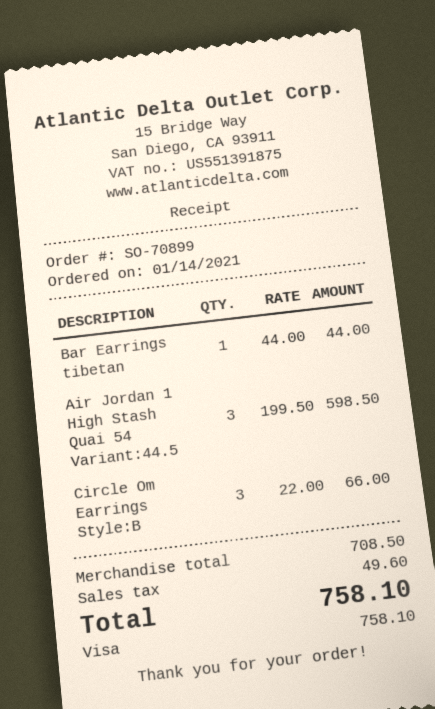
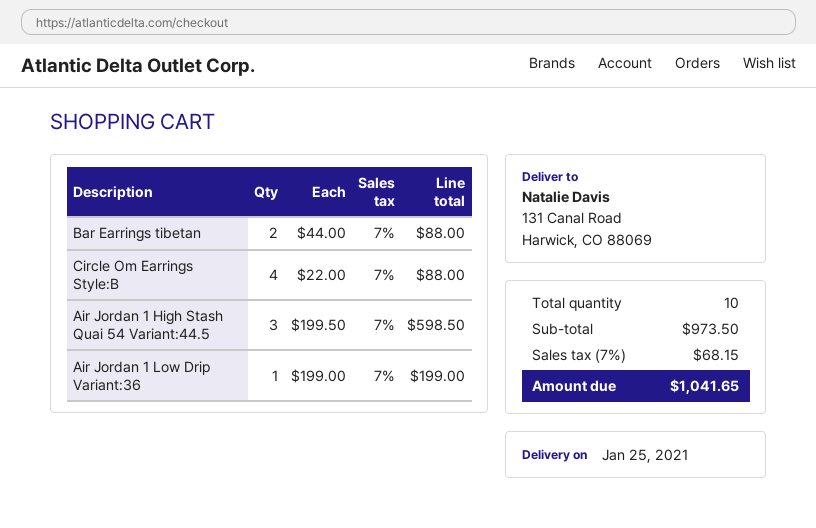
Bar Earrings tibetan: 1 x 44.00 = 44.00 -> 2 x 44.00 = 88.00
Circle Om Earrings Style:B: 3 x 22.00 = 66.00 -> 4 x 22.00 = 88.00
Air Jordan 1 Low Drip Variant:36: none -> 1 x 199.00 = 199.00
subtotal: 708.50 -> 973.50
tax: 49.60 -> 68.15
total: 758.10 -> 1041.65

